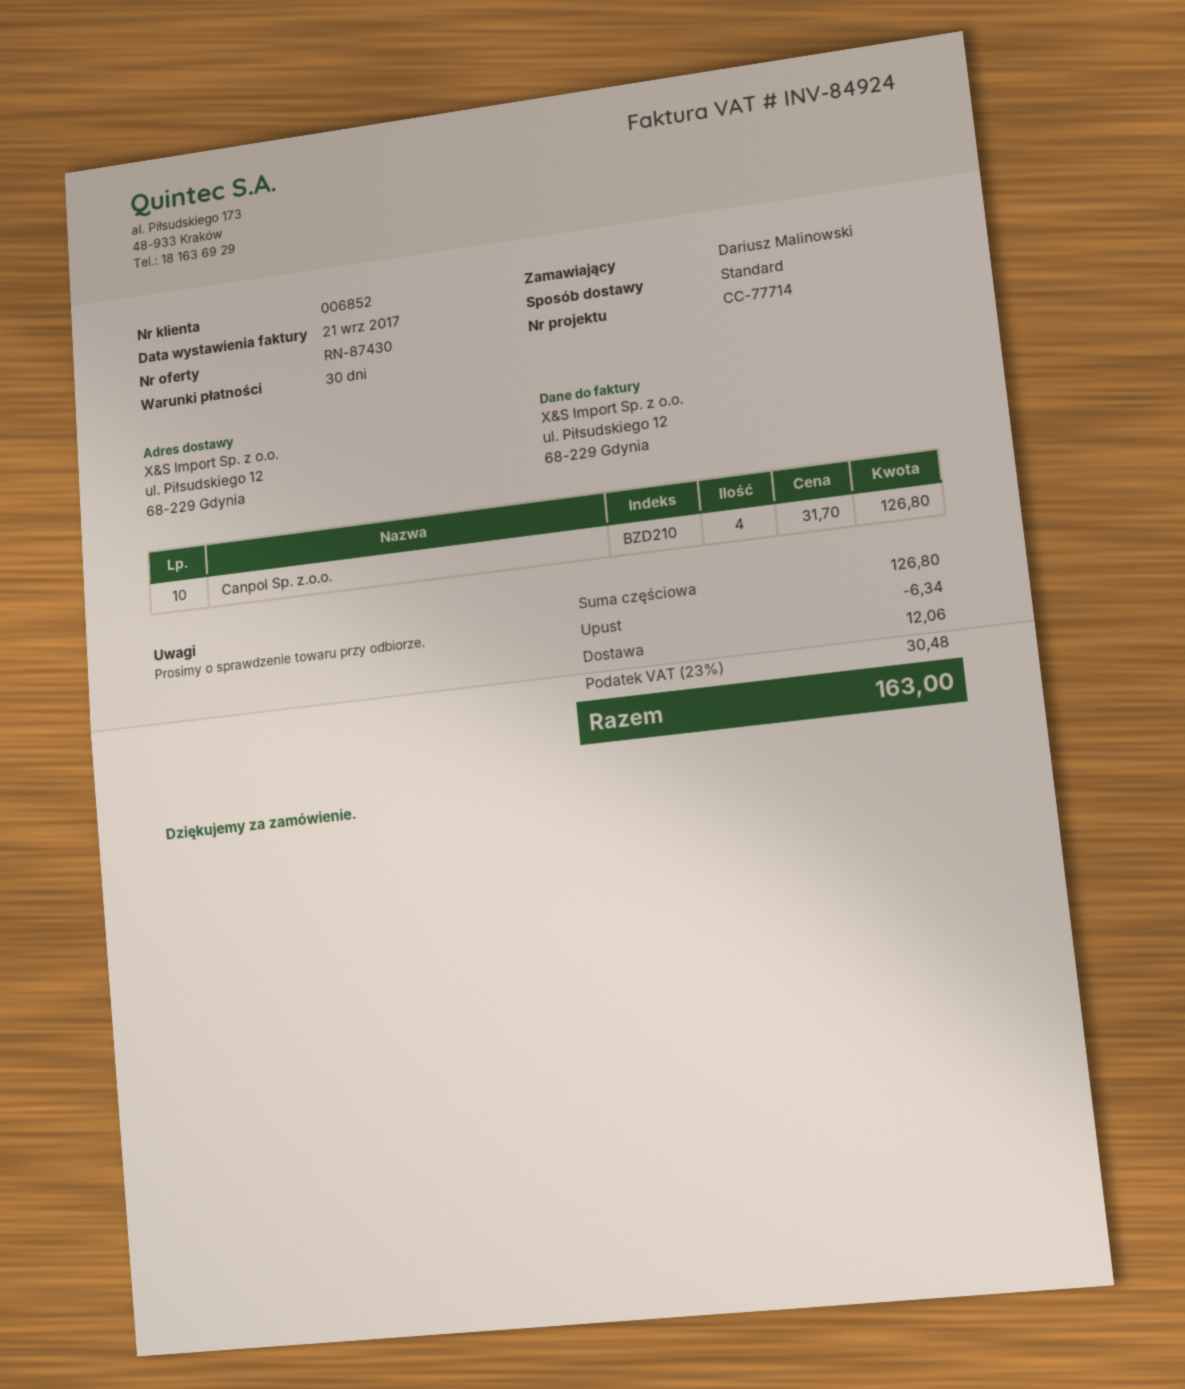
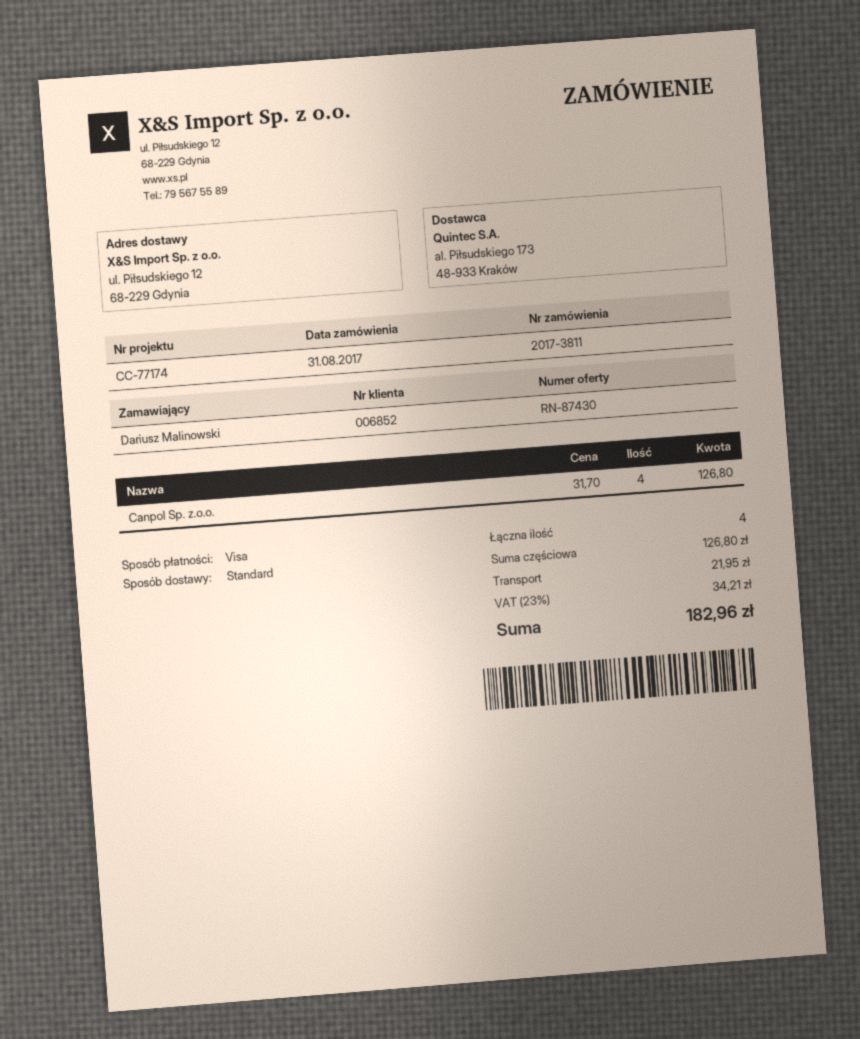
reference: CC-77714 -> CC-77174
discount: 6.34 -> none
shipping: 12.06 -> 21.95
tax: 23% = 30.48 -> 23% = 34.21
total: 163.00 -> 182.96

